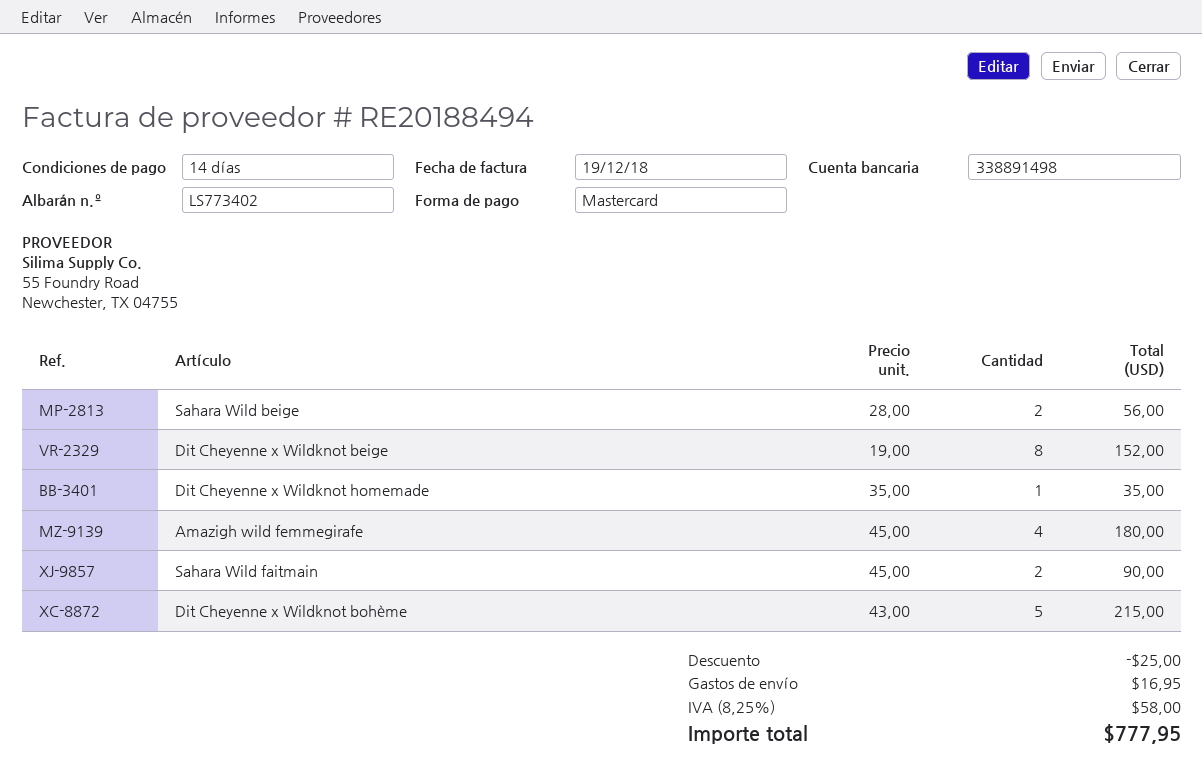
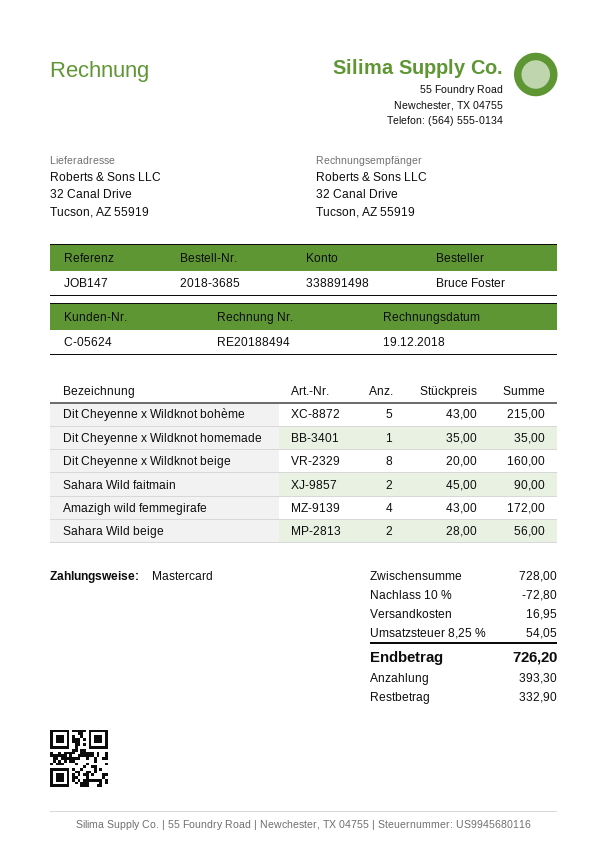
Dit Cheyenne x Wildknot beige: 8 x 19.00 = 152.00 -> 8 x 20.00 = 160.00
Amazigh wild femmegirafe: 4 x 45.00 = 180.00 -> 4 x 43.00 = 172.00
discount: 25.00 -> 72.80
tax: 8.25% = 58.00 -> 8.25% = 54.05
total: 777.95 -> 726.20

